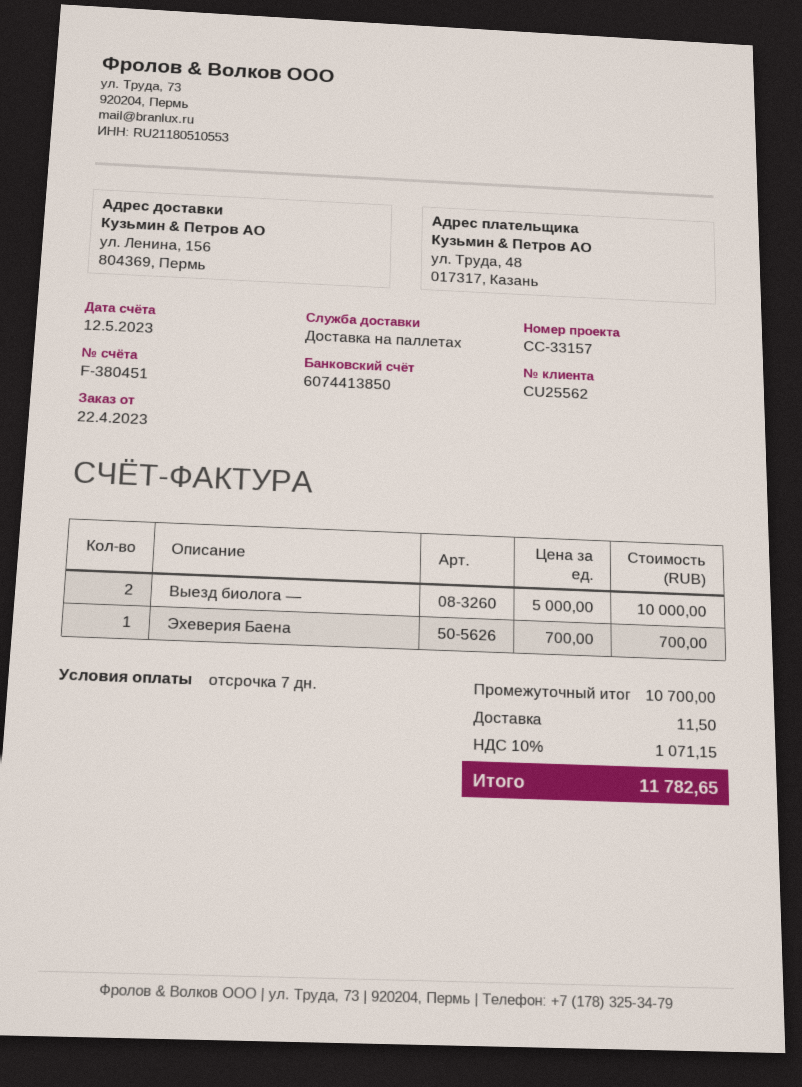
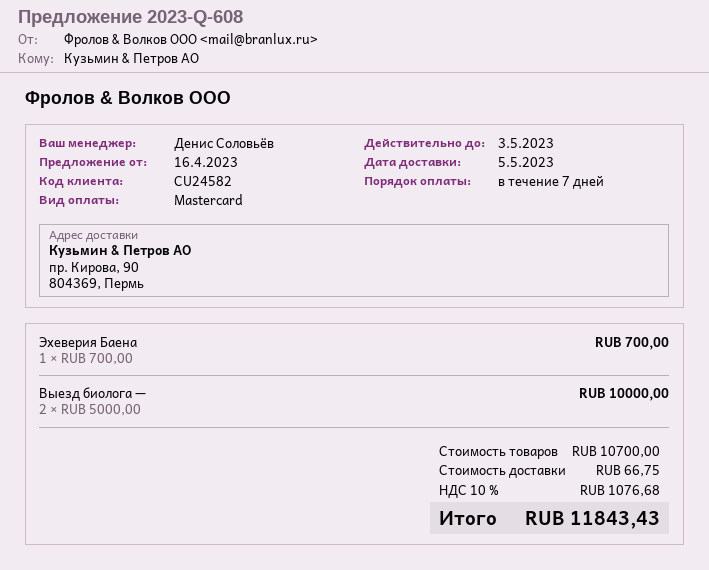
customer number: CU25562 -> CU24582
ship to: ул. Ленина, 156, 804369, Пермь -> пр. Кирова, 90, 804369, Пермь
shipping: 11.50 -> 66.75
tax: 10% = 1071.15 -> 10% = 1076.68
total: 11782.65 -> 11843.43

